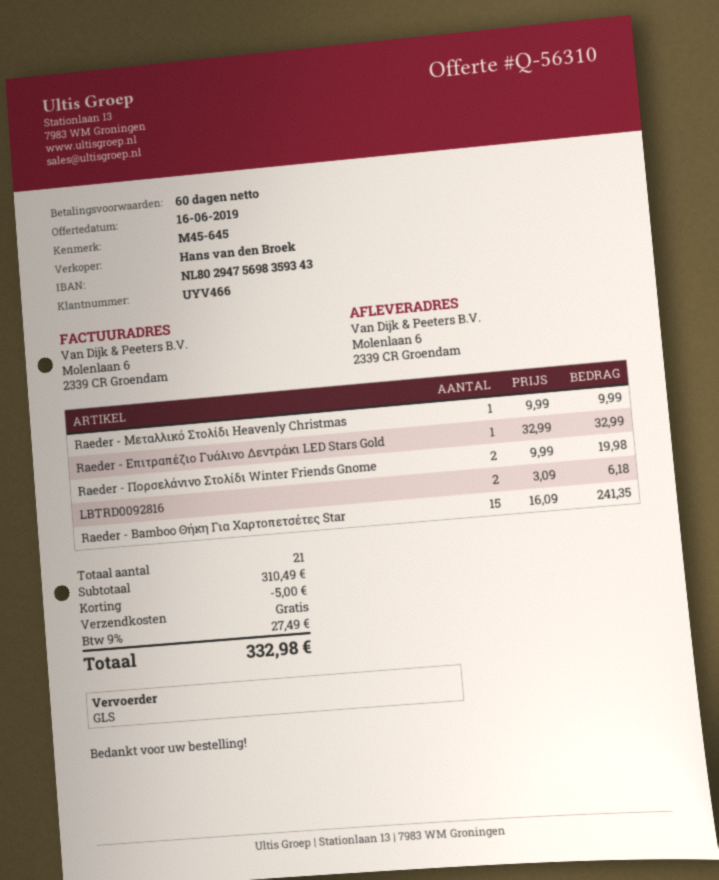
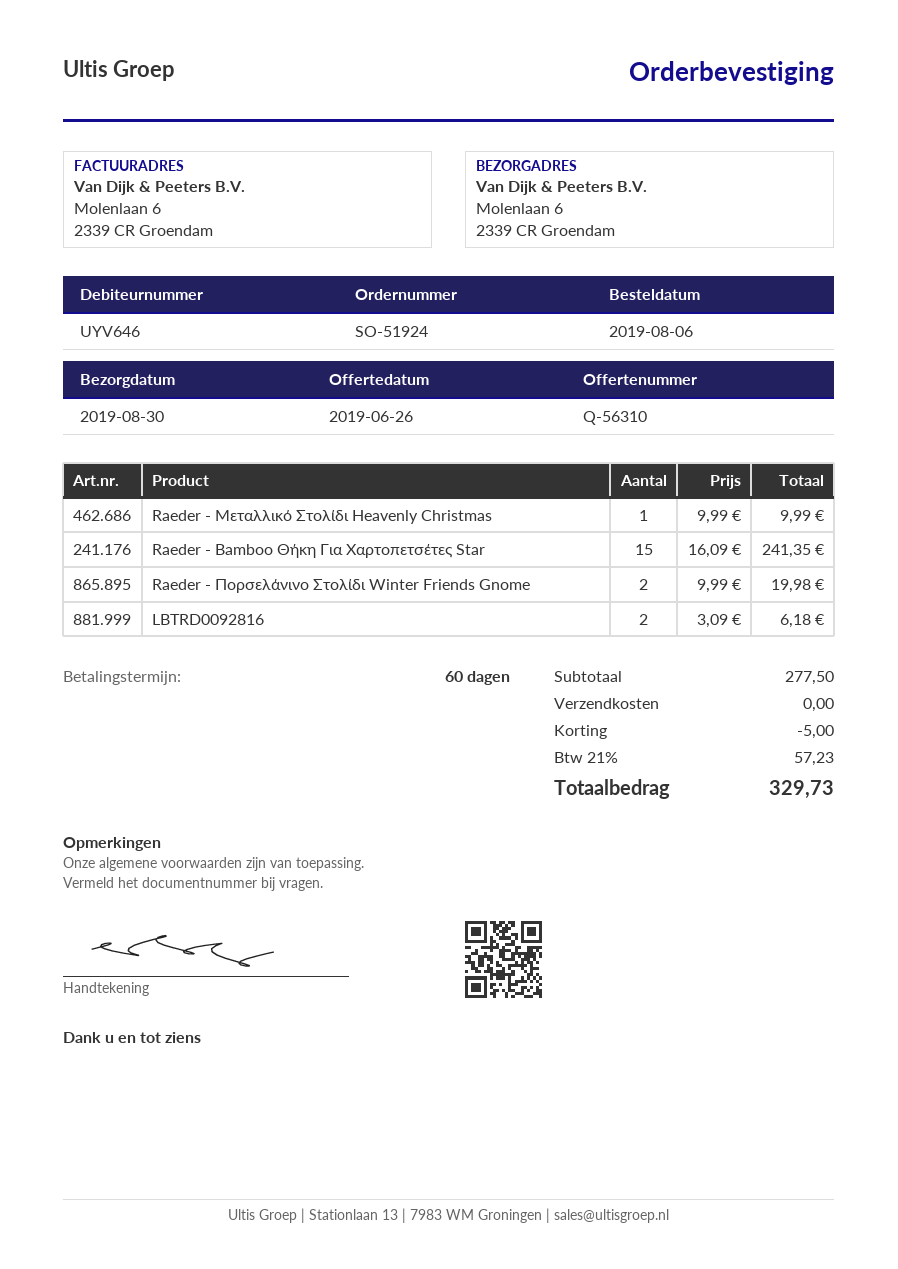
quote date: 2019-06-16 -> 2019-06-26
customer number: UYV466 -> UYV646
Raeder - Επιτραπέζιο Γυάλινο Δεντράκι LED Stars Gold: 1 x 32.99 = 32.99 -> none
subtotal: 310.49 -> 277.50
tax: 9% = 27.49 -> 21% = 57.23
total: 332.98 -> 329.73

